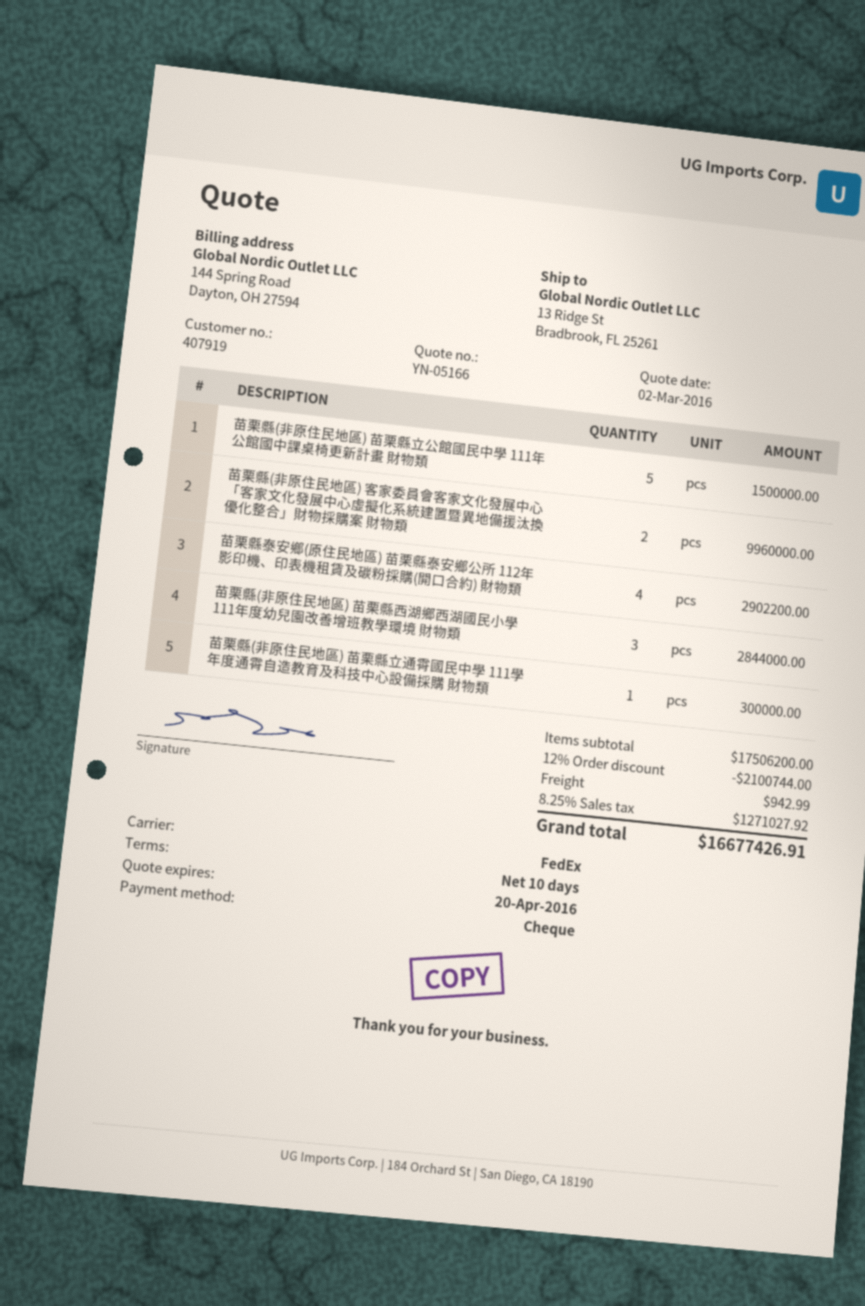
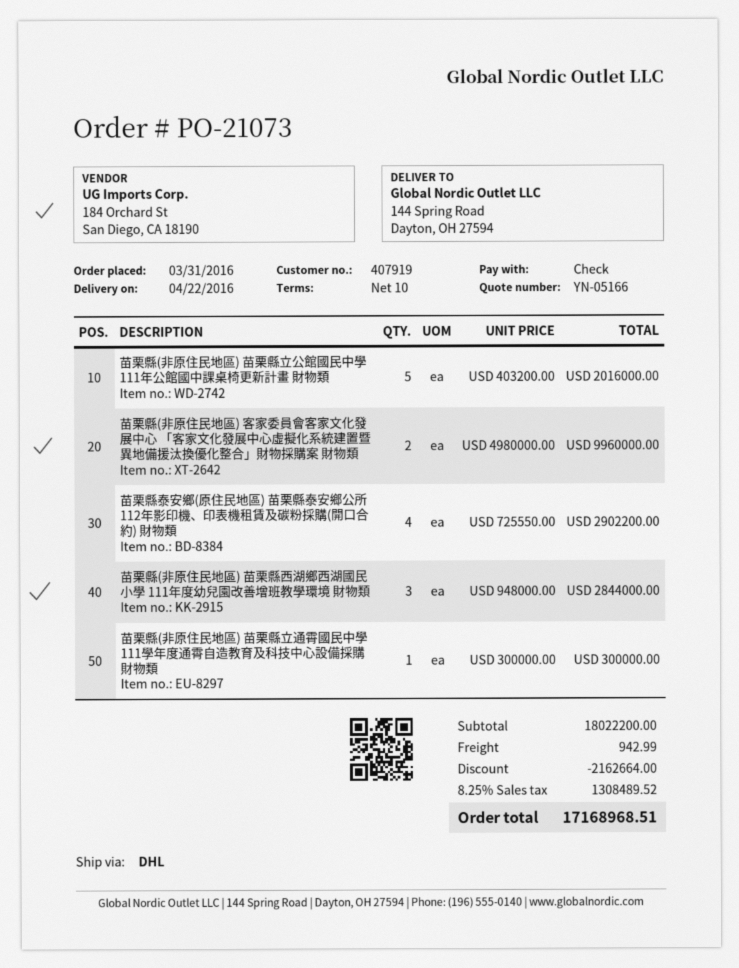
shipping method: FedEx -> DHL
ship to: 13 Ridge St, Bradbrook, FL 25261 -> 144 Spring Road, Dayton, OH 27594
苗栗縣(非原住民地區) 苗栗縣立公館國民中學 111年公館國中課桌椅更新計畫 財物類: 5 for 1500000.00 -> 5 for 2016000.00
subtotal: 17506200.00 -> 18022200.00
discount: 2100744.00 -> 2162664.00
tax: 8.25% = 1271027.92 -> 8.25% = 1308489.52
total: 16677426.91 -> 17168968.51

